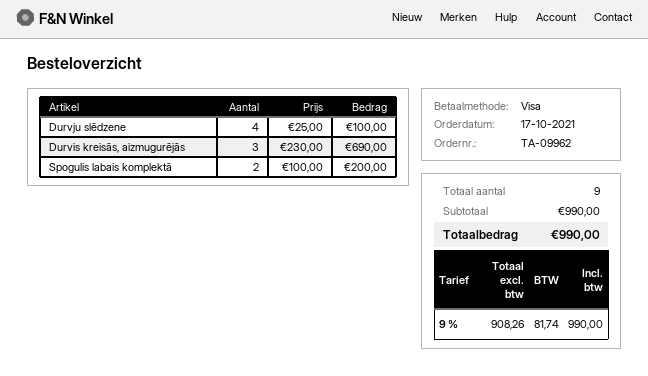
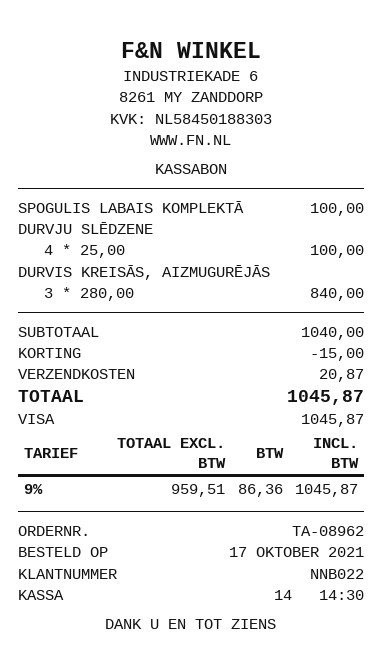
order number: TA-09962 -> TA-08962
Durvis kreisās, aizmugurējās: 3 x 230.00 = 690.00 -> 3 x 280.00 = 840.00
Spogulis labais komplektā: 2 x 100.00 = 200.00 -> 1 x 100.00 = 100.00
subtotal: 990.00 -> 1040.00
discount: none -> 15.00
shipping: none -> 20.87
net: 908.26 -> 959.51
tax: 9% = 81.74 -> 9% = 86.36
total: 990.00 -> 1045.87

